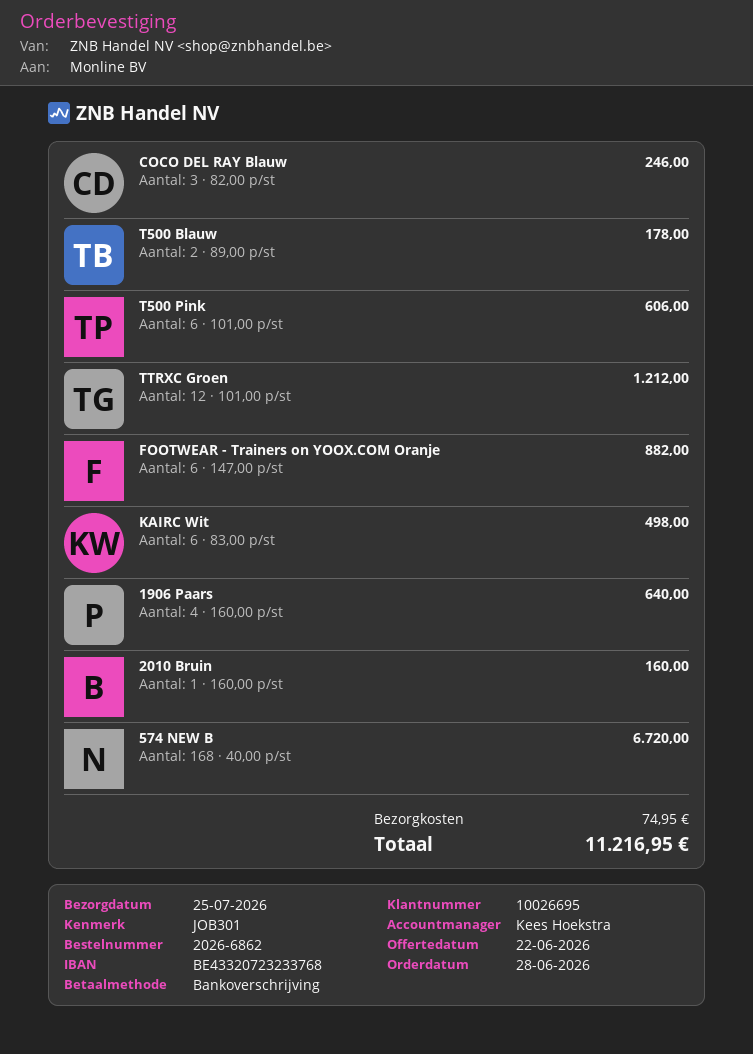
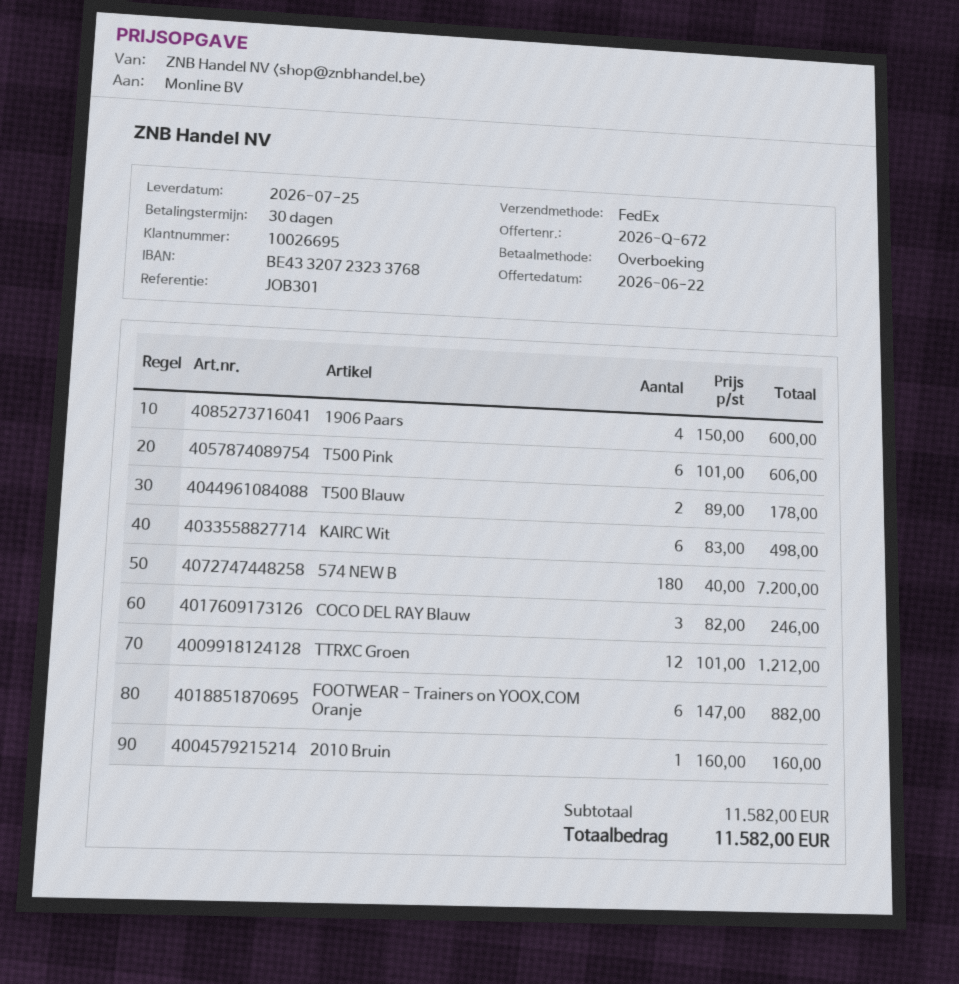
1906 Paars: 4 x 160.00 = 640.00 -> 4 x 150.00 = 600.00
574 NEW B: 168 x 40.00 = 6720.00 -> 180 x 40.00 = 7200.00
shipping: 74.95 -> none
total: 11216.95 -> 11582.00

